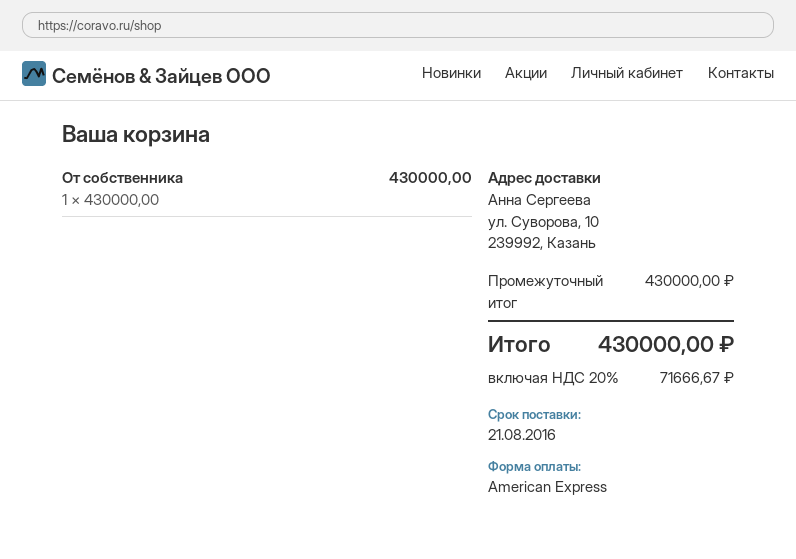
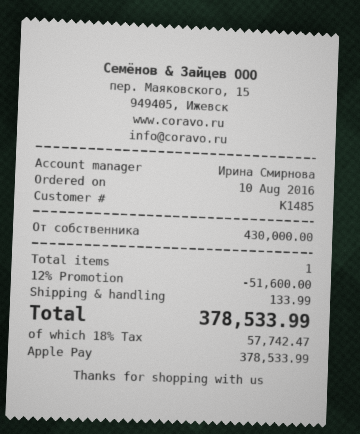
payment method: American Express -> Apple Pay
discount: none -> 12% = 51600.00
shipping: none -> 133.99
tax: 20% = 71666.67 -> 18% = 57742.47
total: 430000.00 -> 378533.99

